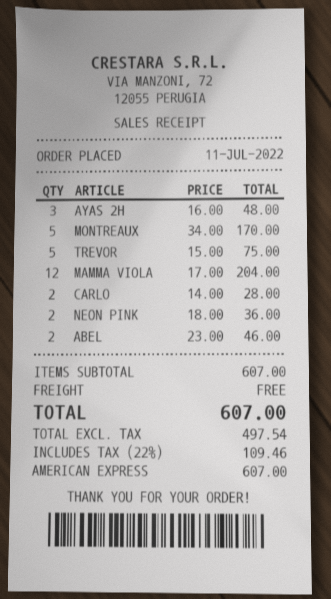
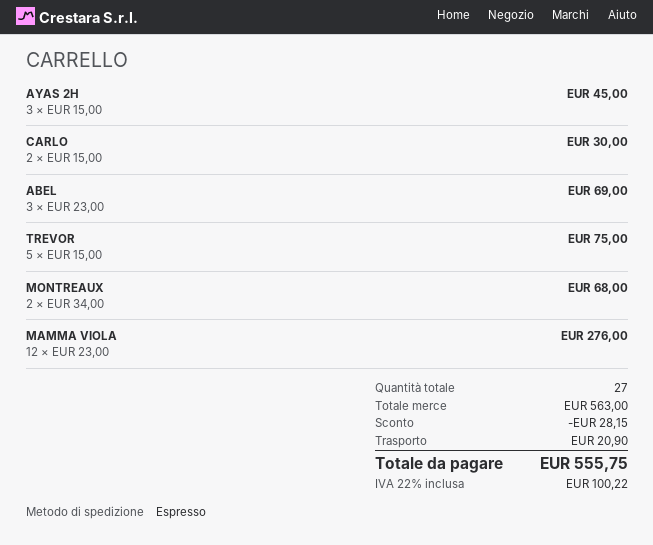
AYAS 2H: 3 x 16.00 = 48.00 -> 3 x 15.00 = 45.00
MONTREAUX: 5 x 34.00 = 170.00 -> 2 x 34.00 = 68.00
MAMMA VIOLA: 12 x 17.00 = 204.00 -> 12 x 23.00 = 276.00
CARLO: 2 x 14.00 = 28.00 -> 2 x 15.00 = 30.00
NEON PINK: 2 x 18.00 = 36.00 -> none
ABEL: 2 x 23.00 = 46.00 -> 3 x 23.00 = 69.00
subtotal: 607.00 -> 563.00
discount: none -> 28.15
shipping: 0.00 -> 20.90
tax: 22% = 109.46 -> 22% = 100.22
total: 607.00 -> 555.75

